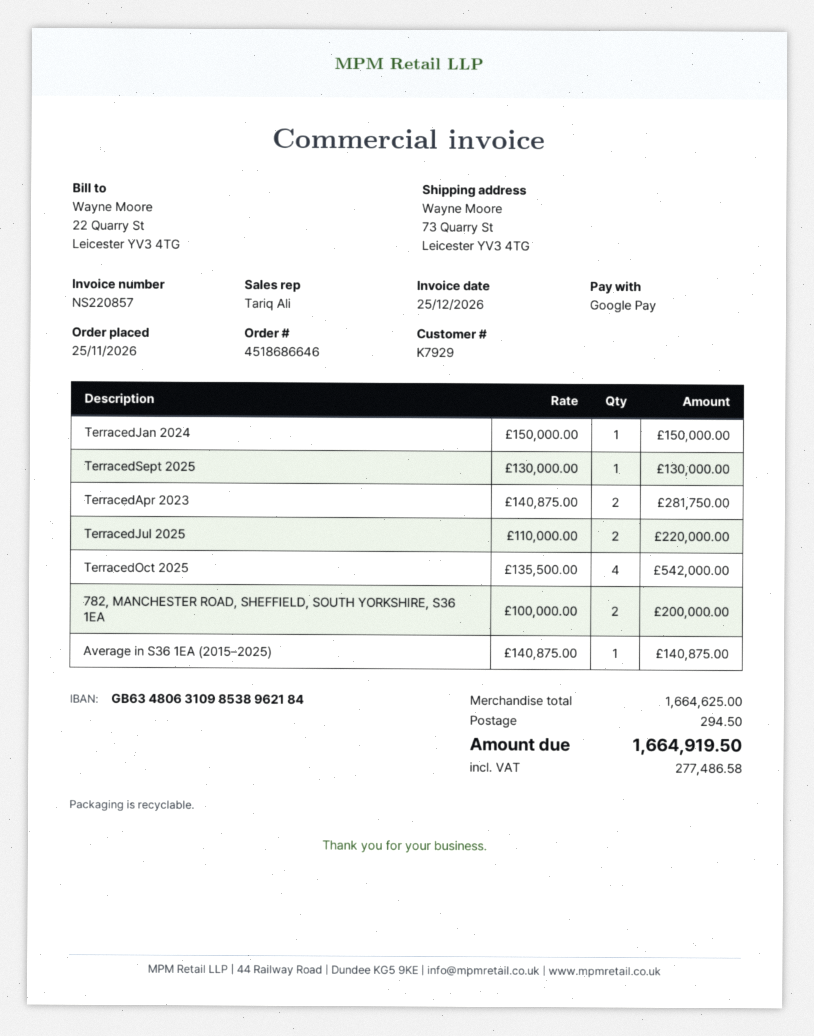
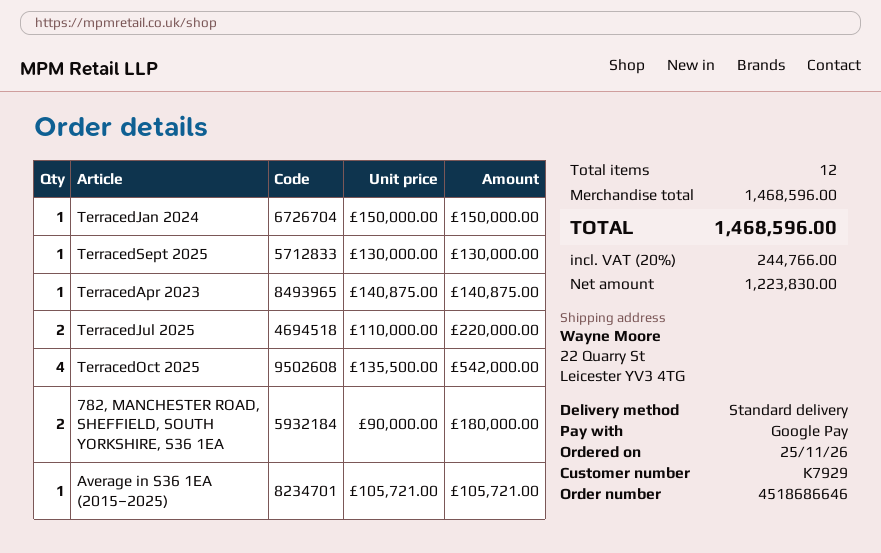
ship to: 73 Quarry St, Leicester YV3 4TG -> 22 Quarry St, Leicester YV3 4TG
TerracedApr 2023: 2 x 140875.00 = 281750.00 -> 1 x 140875.00 = 140875.00
782, MANCHESTER ROAD, SHEFFIELD, SOUTH YORKSHIRE, S36 1EA: 2 x 100000.00 = 200000.00 -> 2 x 90000.00 = 180000.00
Average in S36 1EA (2015–2025): 1 x 140875.00 = 140875.00 -> 1 x 105721.00 = 105721.00
subtotal: 1664625.00 -> 1468596.00
shipping: 294.50 -> none
tax: 277486.58 -> 244766.00
total: 1664919.50 -> 1468596.00

